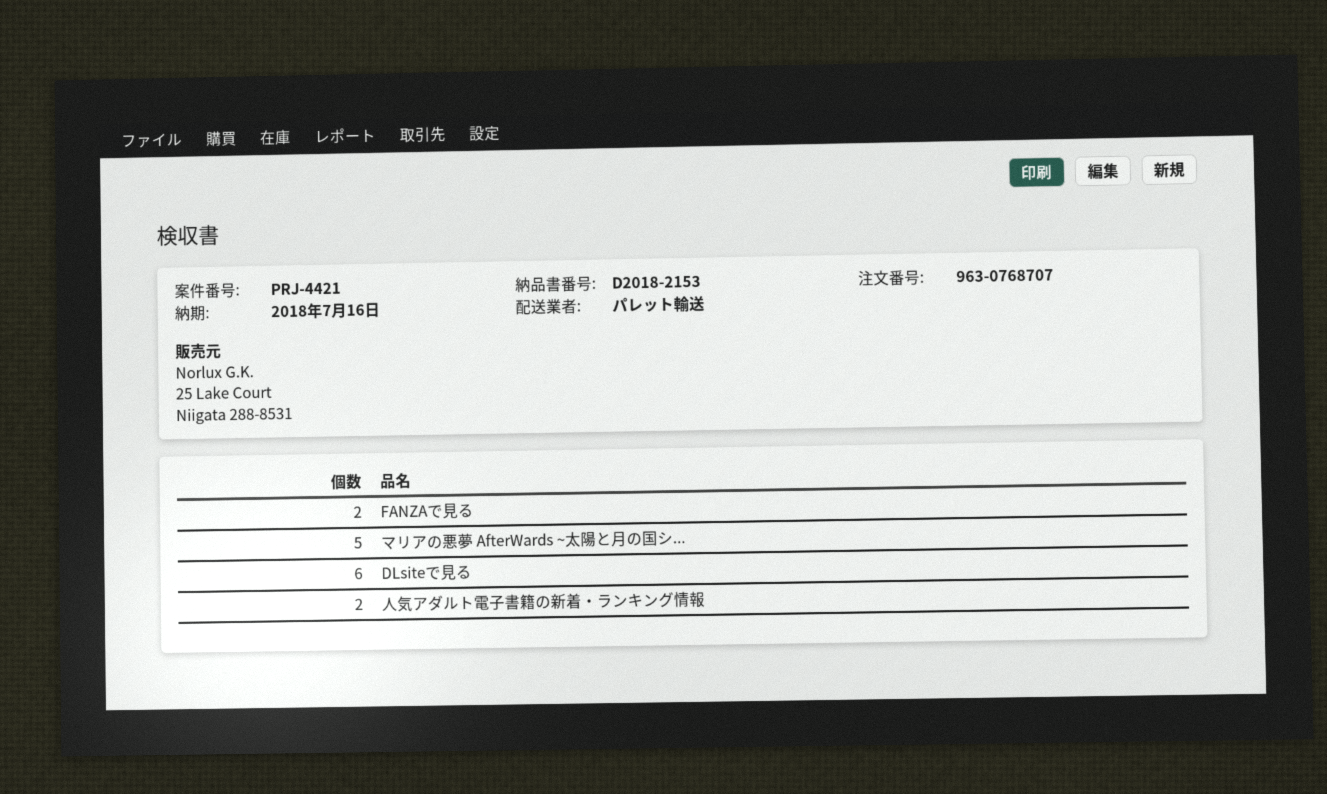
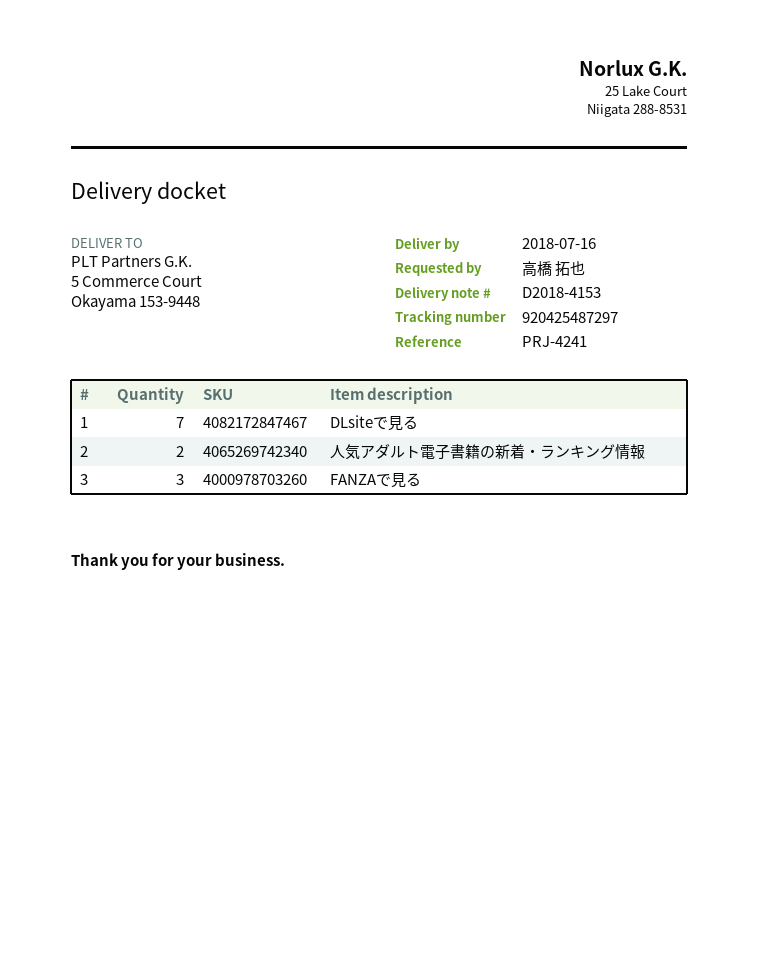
delivery note number: D2018-2153 -> D2018-4153
reference: PRJ-4421 -> PRJ-4241
FANZAで見る: 2 -> 3
マリアの悪夢 AfterWards ~太陽と月の国シ...: 5 -> none
DLsiteで見る: 6 -> 7

